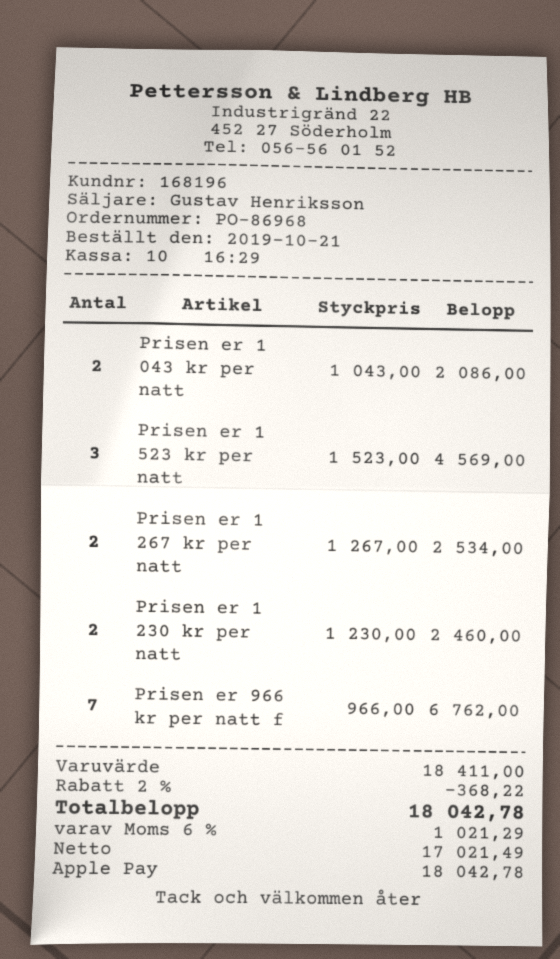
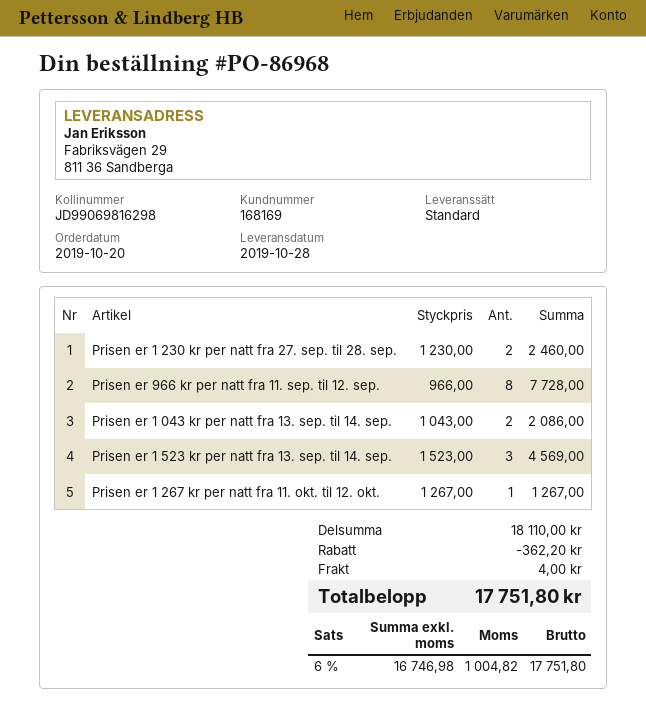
order date: 2019-10-21 -> 2019-10-20
customer number: 168196 -> 168169
Prisen er 1 267 kr per natt: 2 x 1267.00 = 2534.00 -> 1 x 1267.00 = 1267.00
Prisen er 966 kr per natt f: 7 x 966.00 = 6762.00 -> 8 x 966.00 = 7728.00
subtotal: 18411.00 -> 18110.00
discount: 368.22 -> 362.20
shipping: none -> 4.00
net: 17021.49 -> 16746.98
tax: 6% = 1021.29 -> 6% = 1004.82
total: 18042.78 -> 17751.80

